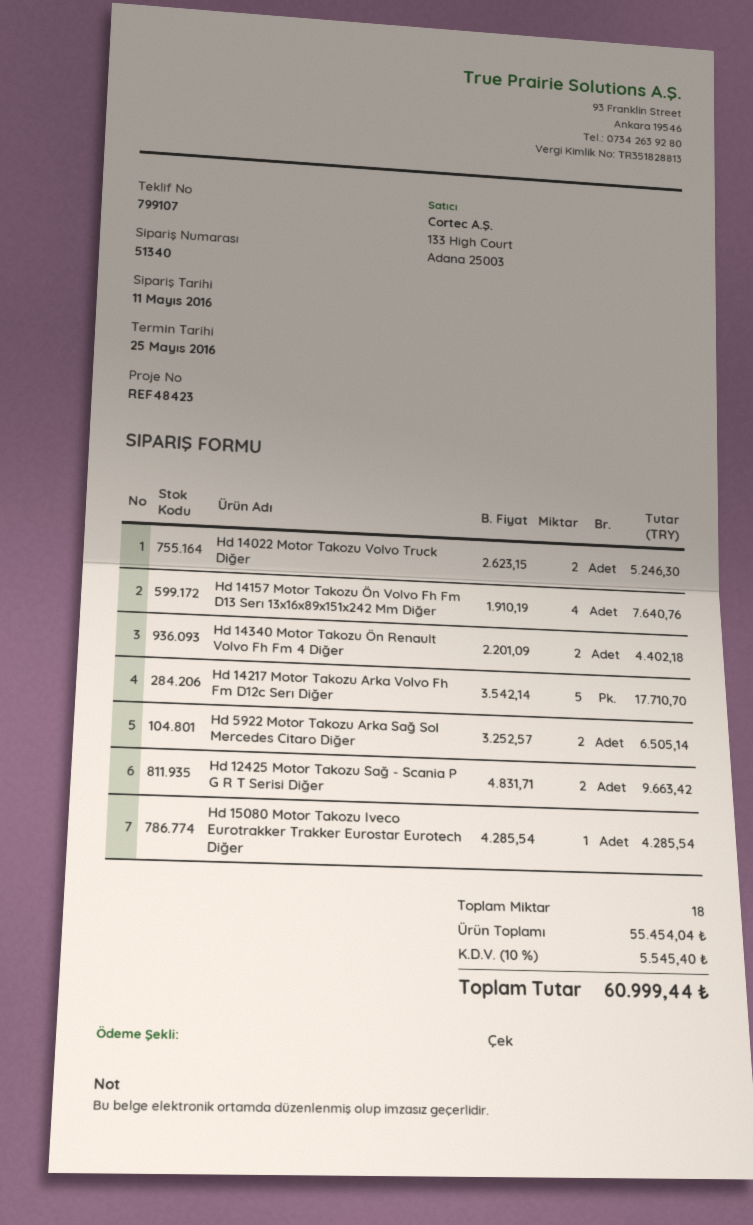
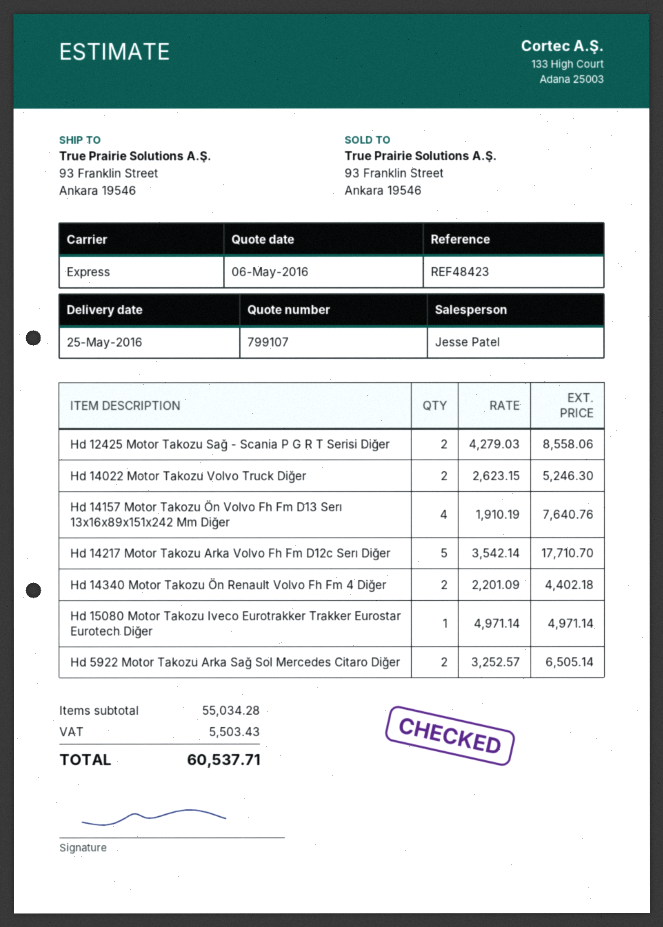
Hd 12425 Motor Takozu Sağ - Scania P G R T Serisi Diğer: 2 x 4831.71 = 9663.42 -> 2 x 4279.03 = 8558.06
Hd 15080 Motor Takozu Iveco Eurotrakker Trakker Eurostar Eurotech Diğer: 1 x 4285.54 = 4285.54 -> 1 x 4971.14 = 4971.14
subtotal: 55454.04 -> 55034.28
tax: 5545.40 -> 5503.43
total: 60999.44 -> 60537.71

